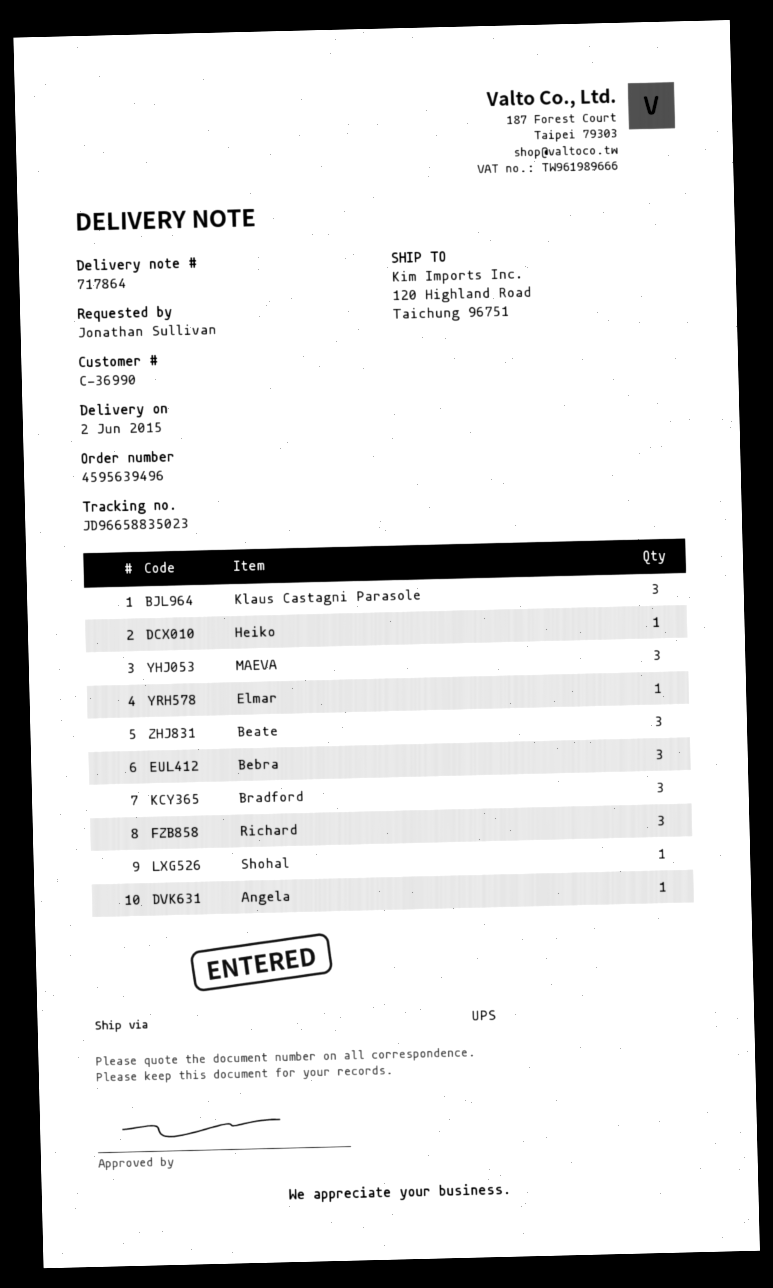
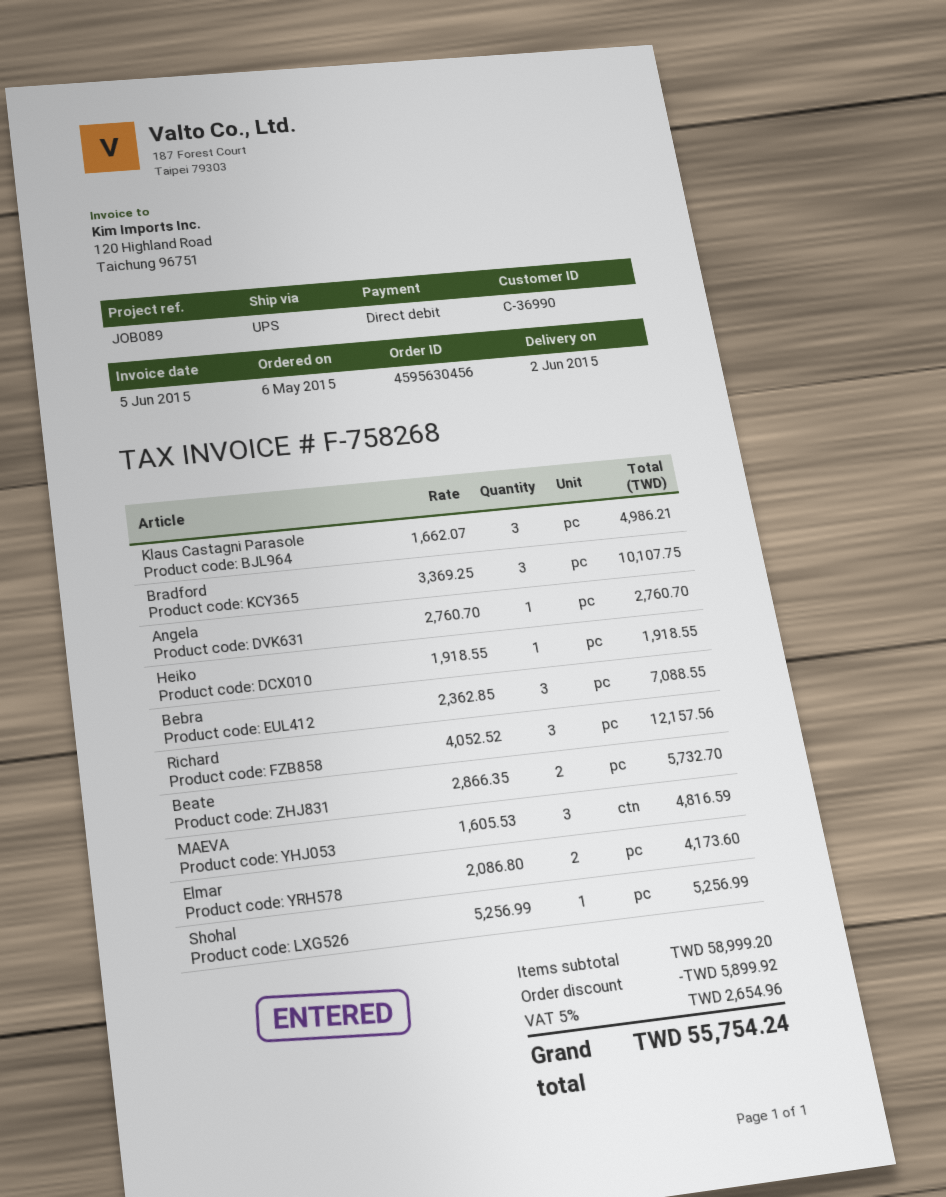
order number: 4595639496 -> 4595630456
Elmar: 1 -> 2
Beate: 3 -> 2

